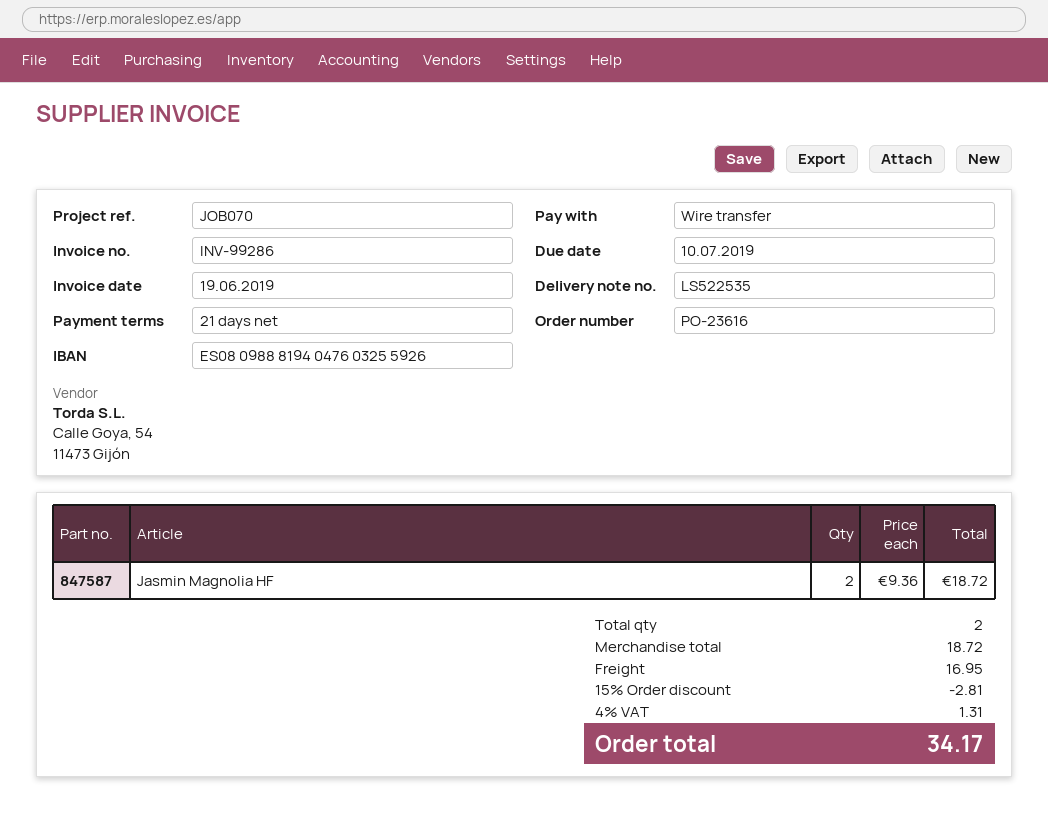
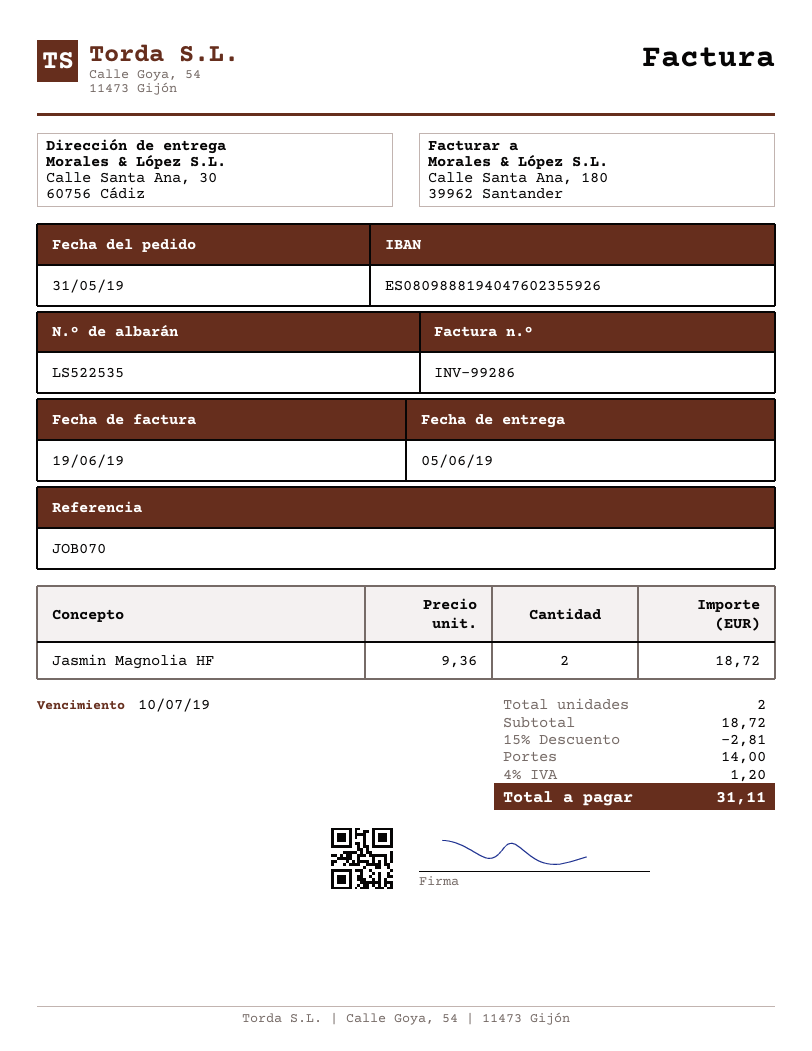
bank account: ES0809888194047603255926 -> ES0809888194047602355926
shipping: 16.95 -> 14.00
tax: 4% = 1.31 -> 4% = 1.20
total: 34.17 -> 31.11

